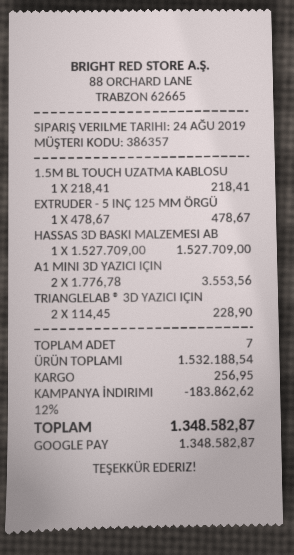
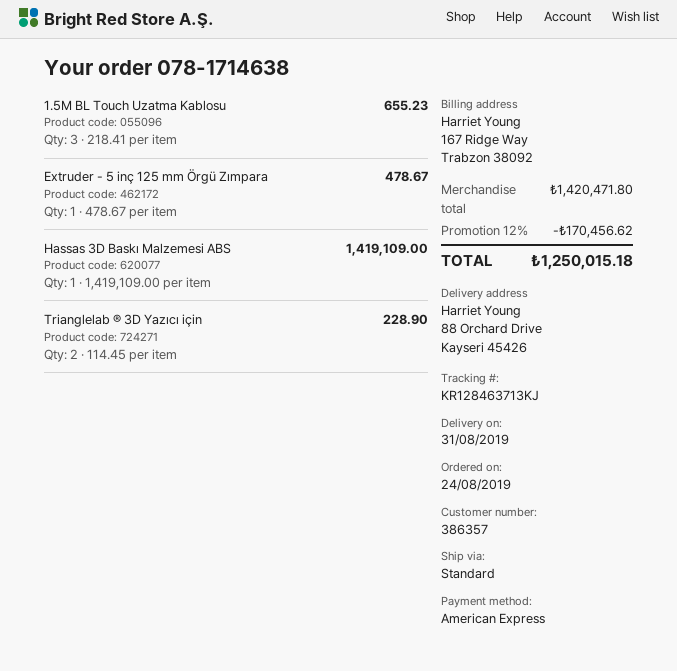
payment method: Google Pay -> American Express
1.5M BL TOUCH UZATMA KABLOSU: 1 x 218.41 = 218.41 -> 3 x 218.41 = 655.23
HASSAS 3D BASKI MALZEMESI AB: 1 x 1527709.00 = 1527709.00 -> 1 x 1419109.00 = 1419109.00
A1 MINI 3D YAZICI IÇIN: 2 x 1776.78 = 3553.56 -> none
subtotal: 1532188.54 -> 1420471.80
discount: 12% = 183862.62 -> 12% = 170456.62
shipping: 256.95 -> none
total: 1348582.87 -> 1250015.18

